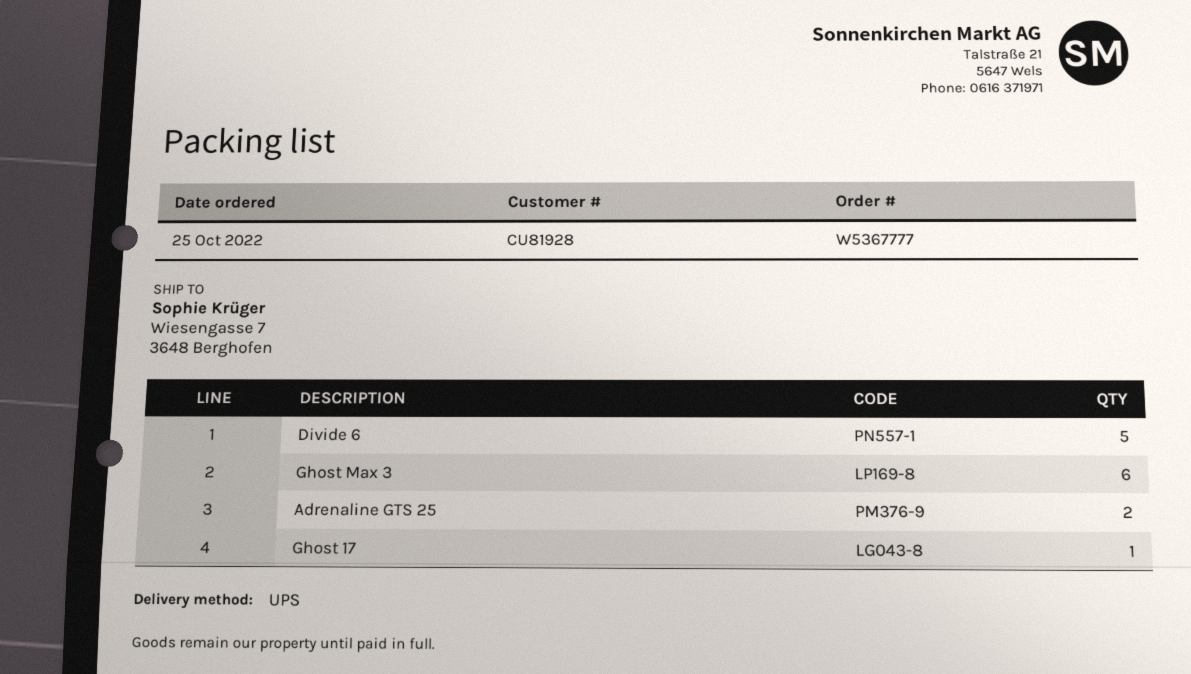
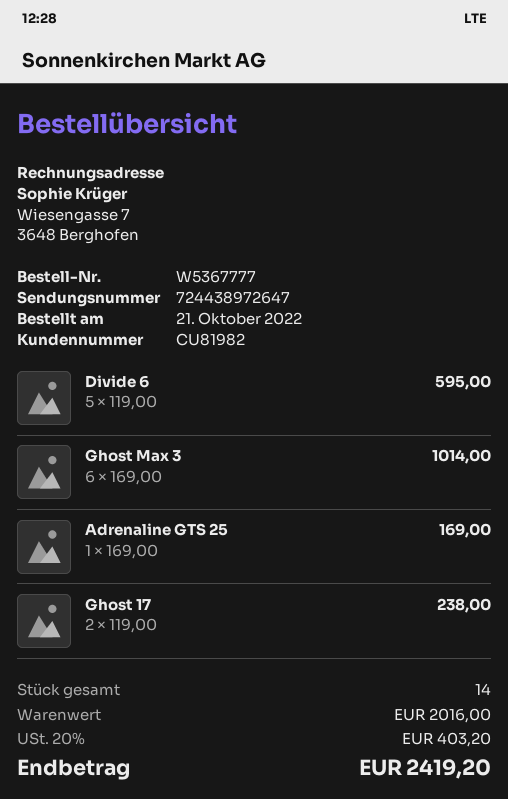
order date: 2022-10-25 -> 2022-10-21
customer number: CU81928 -> CU81982
Adrenaline GTS 25: 2 -> 1
Ghost 17: 1 -> 2

